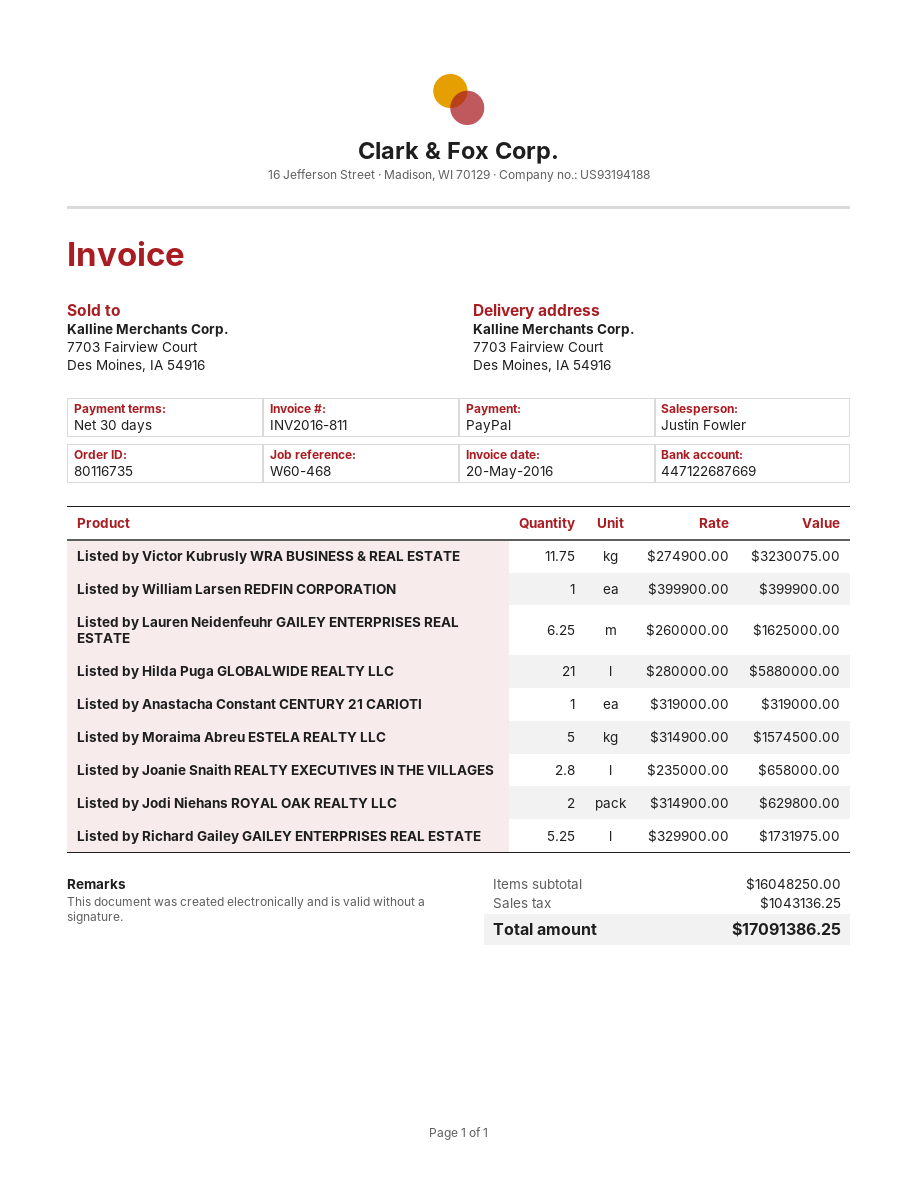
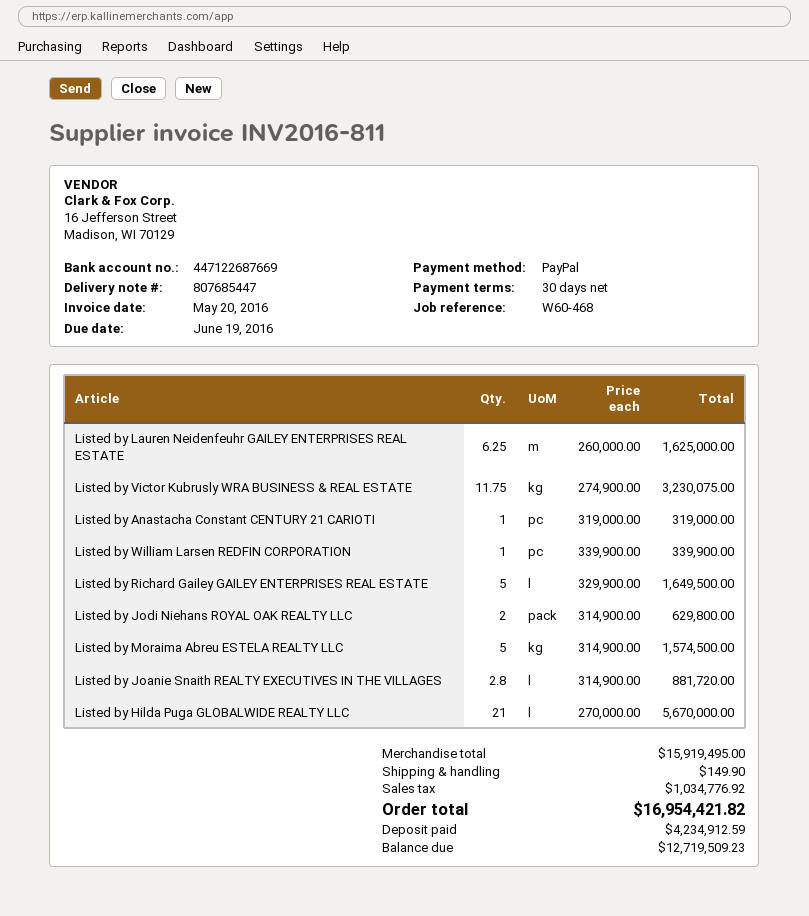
Listed by William Larsen REDFIN CORPORATION: 1 x 399900.00 = 399900.00 -> 1 x 339900.00 = 339900.00
Listed by Hilda Puga GLOBALWIDE REALTY LLC: 21 x 280000.00 = 5880000.00 -> 21 x 270000.00 = 5670000.00
Listed by Joanie Snaith REALTY EXECUTIVES IN THE VILLAGES: 2.8 x 235000.00 = 658000.00 -> 2.8 x 314900.00 = 881720.00
Listed by Richard Gailey GAILEY ENTERPRISES REAL ESTATE: 5.25 x 329900.00 = 1731975.00 -> 5 x 329900.00 = 1649500.00
subtotal: 16048250.00 -> 15919495.00
shipping: none -> 149.90
tax: 1043136.25 -> 1034776.92
total: 17091386.25 -> 16954421.82

